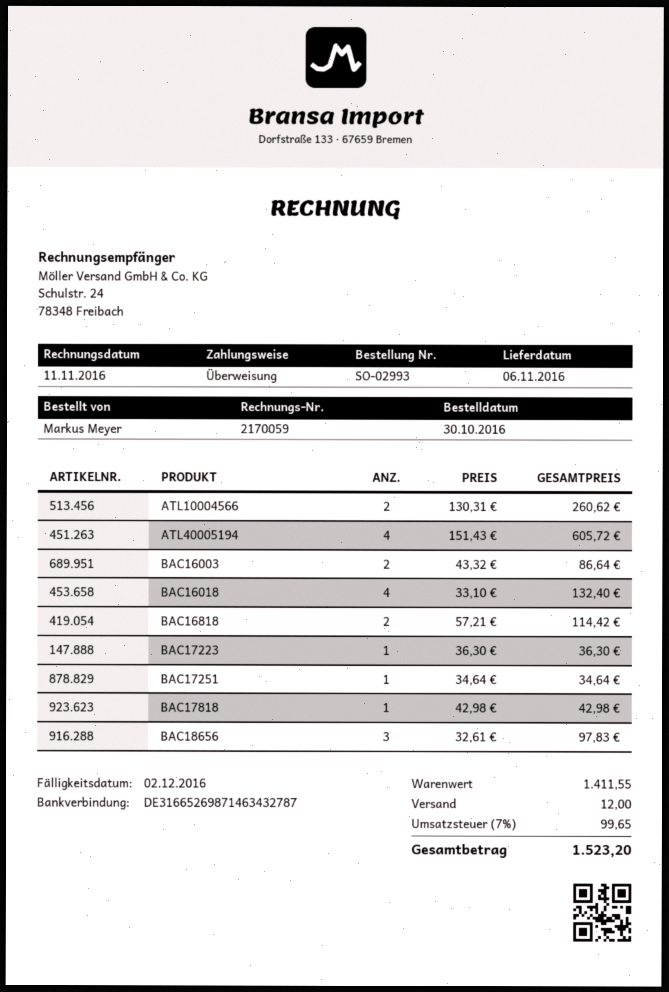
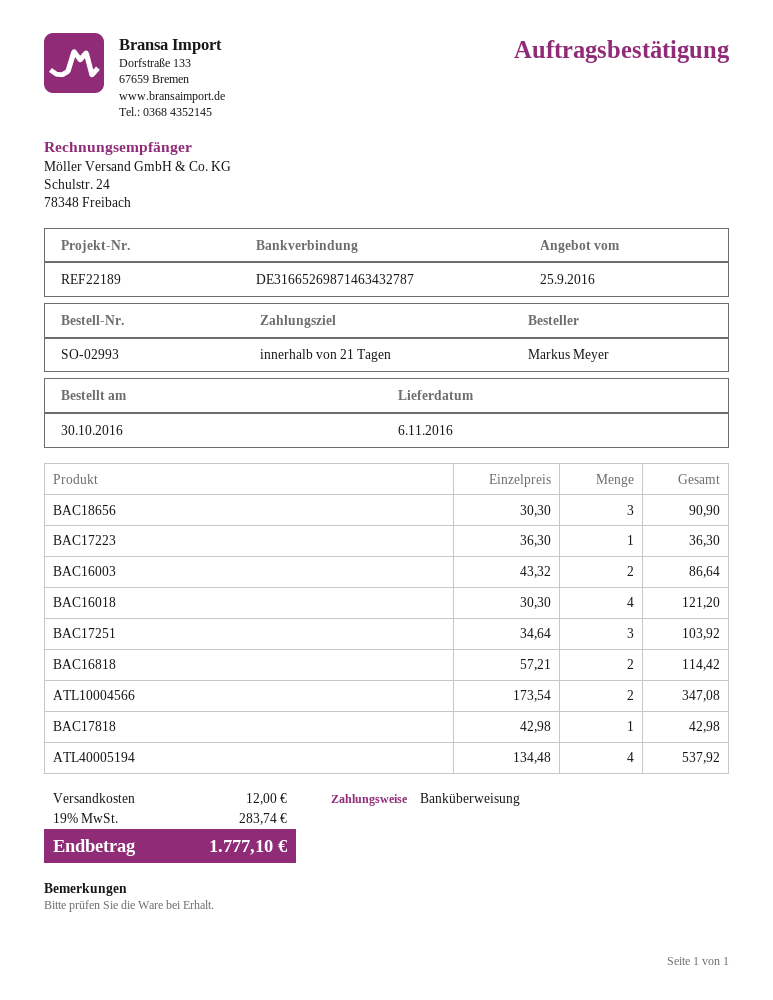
ATL10004566: 2 x 130.31 = 260.62 -> 2 x 173.54 = 347.08
ATL40005194: 4 x 151.43 = 605.72 -> 4 x 134.48 = 537.92
BAC16018: 4 x 33.10 = 132.40 -> 4 x 30.30 = 121.20
BAC17251: 1 x 34.64 = 34.64 -> 3 x 34.64 = 103.92
BAC18656: 3 x 32.61 = 97.83 -> 3 x 30.30 = 90.90
tax: 7% = 99.65 -> 19% = 283.74
total: 1523.20 -> 1777.10

